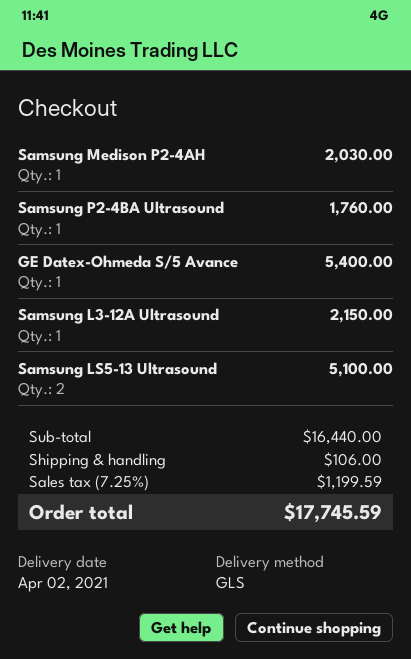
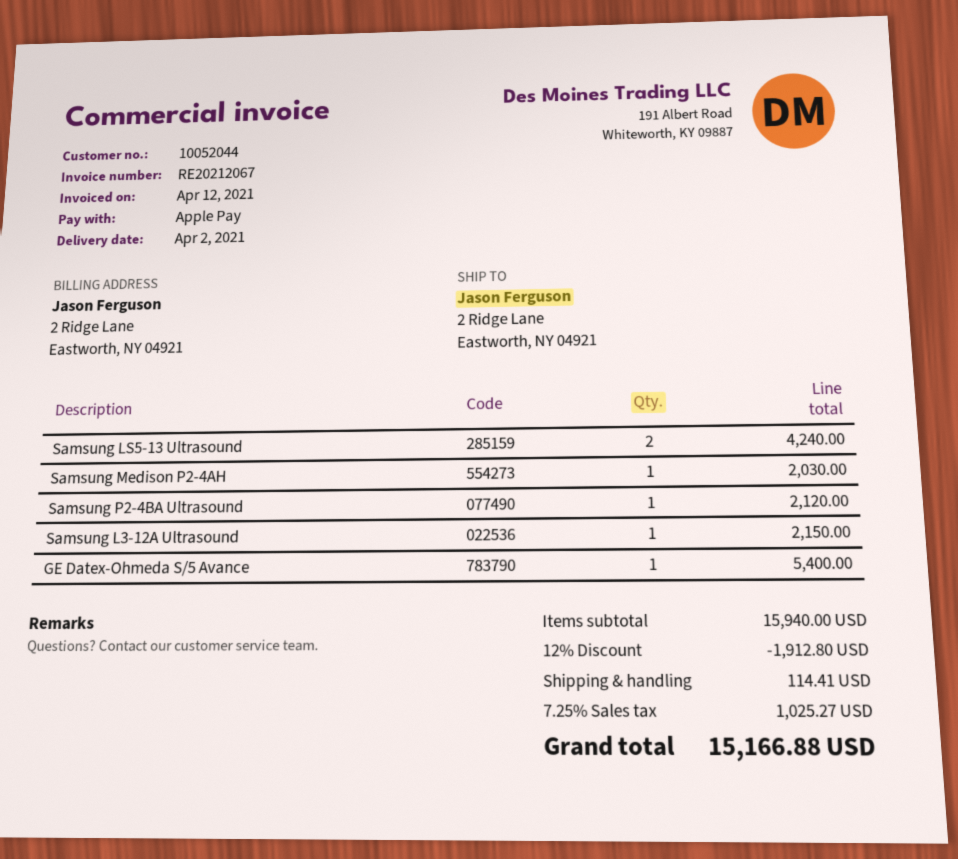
Samsung P2-4BA Ultrasound: 1 for 1760.00 -> 1 for 2120.00
Samsung LS5-13 Ultrasound: 2 for 5100.00 -> 2 for 4240.00
subtotal: 16440.00 -> 15940.00
discount: none -> 12% = 1912.80
shipping: 106.00 -> 114.41
tax: 7.25% = 1199.59 -> 7.25% = 1025.27
total: 17745.59 -> 15166.88

